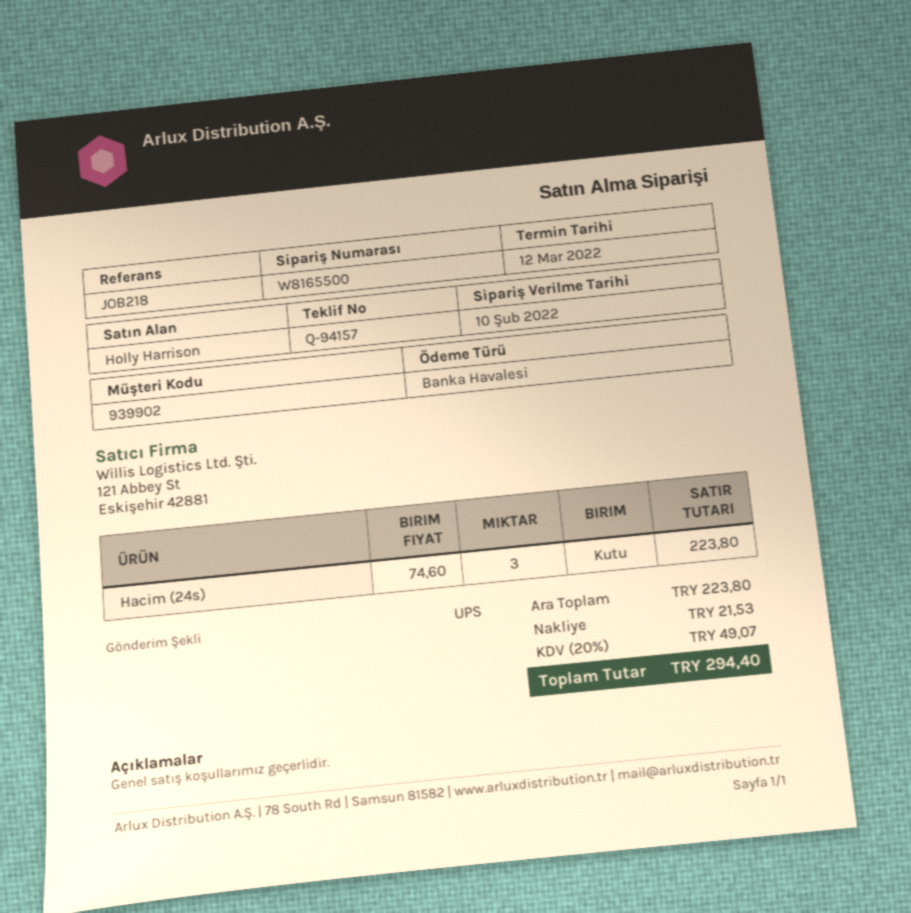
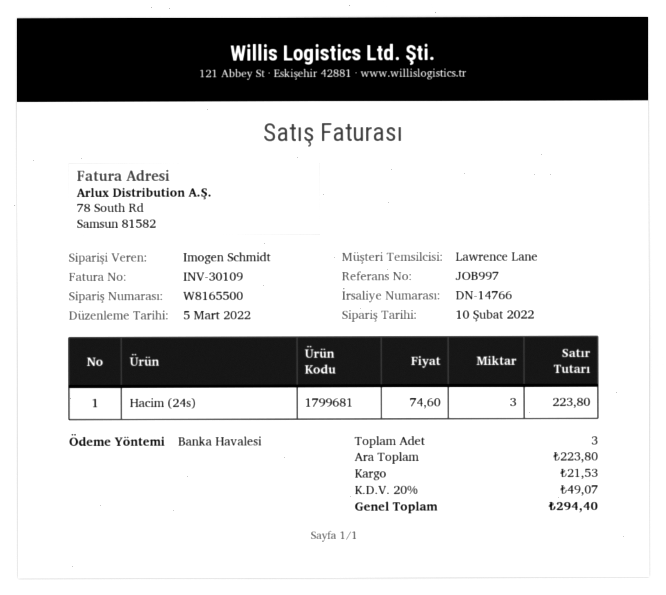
reference: JOB218 -> JOB997
ordered by: Holly Harrison -> Imogen Schmidt

